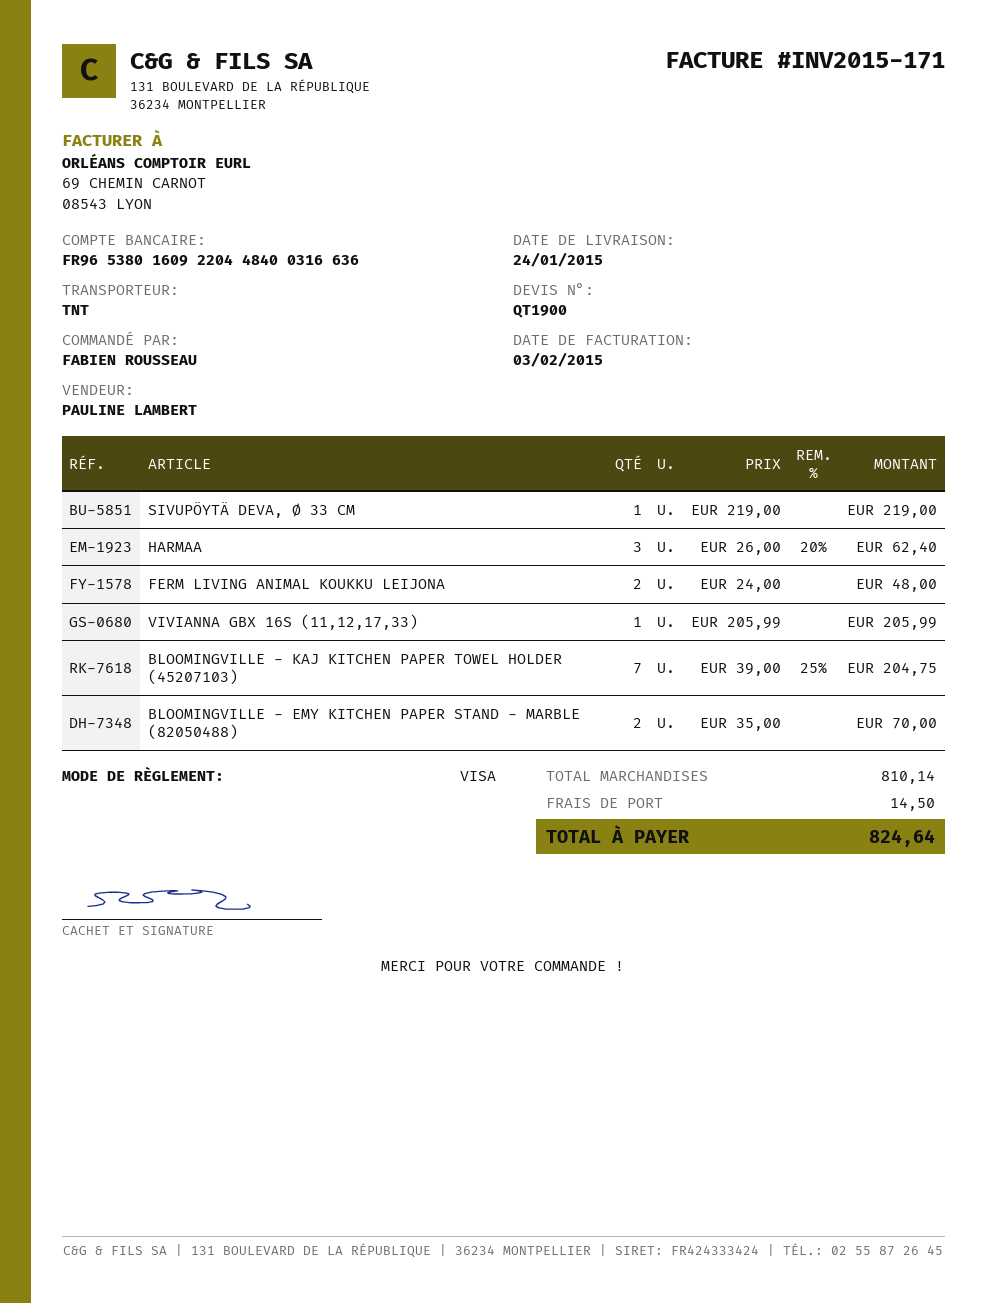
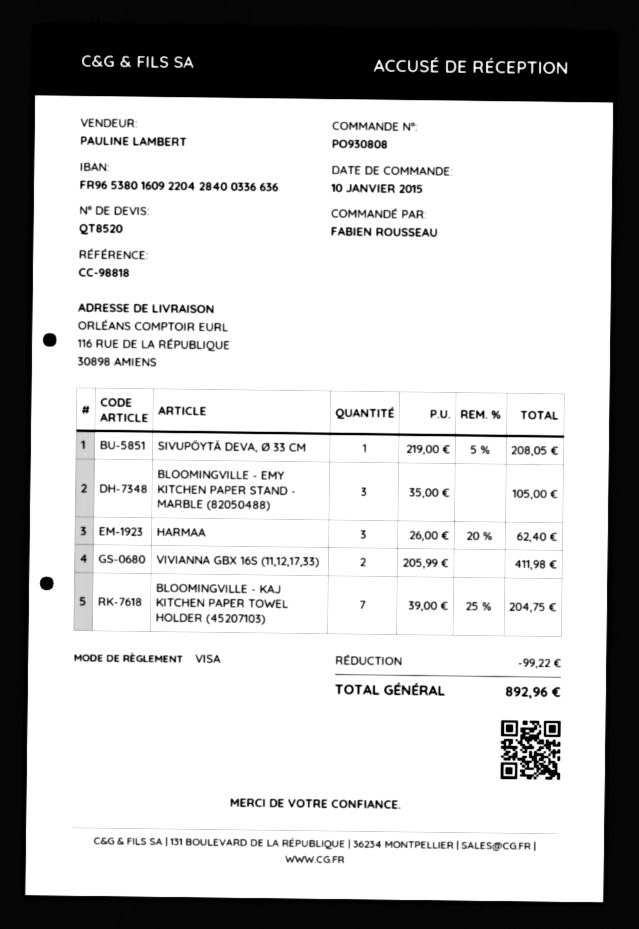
quote number: QT1900 -> QT8520
bank account: FR9653801609220448400316636 -> FR9653801609220428400336636
SIVUPÖYTÄ DEVA, Ø 33 CM: 1 x 219.00 = 219.00 -> 1 x 219.00 - 5% = 208.05
FERM LIVING ANIMAL KOUKKU LEIJONA: 2 x 24.00 = 48.00 -> none
VIVIANNA GBX 16S (11,12,17,33): 1 x 205.99 = 205.99 -> 2 x 205.99 = 411.98
BLOOMINGVILLE - EMY KITCHEN PAPER STAND - MARBLE (82050488): 2 x 35.00 = 70.00 -> 3 x 35.00 = 105.00
discount: none -> 99.22
shipping: 14.50 -> none
total: 824.64 -> 892.96

